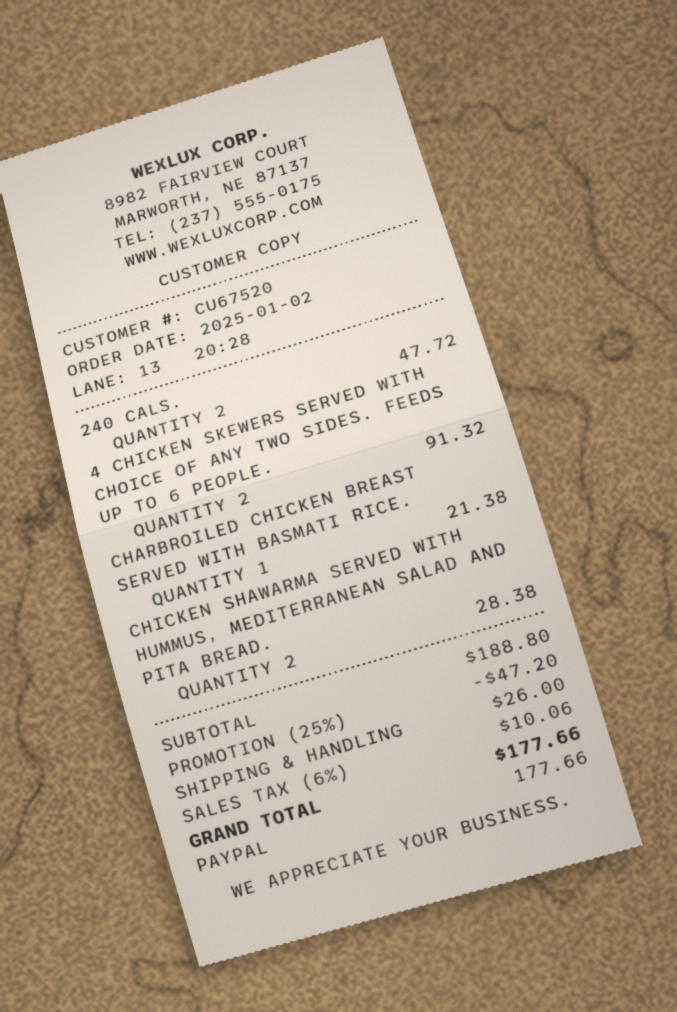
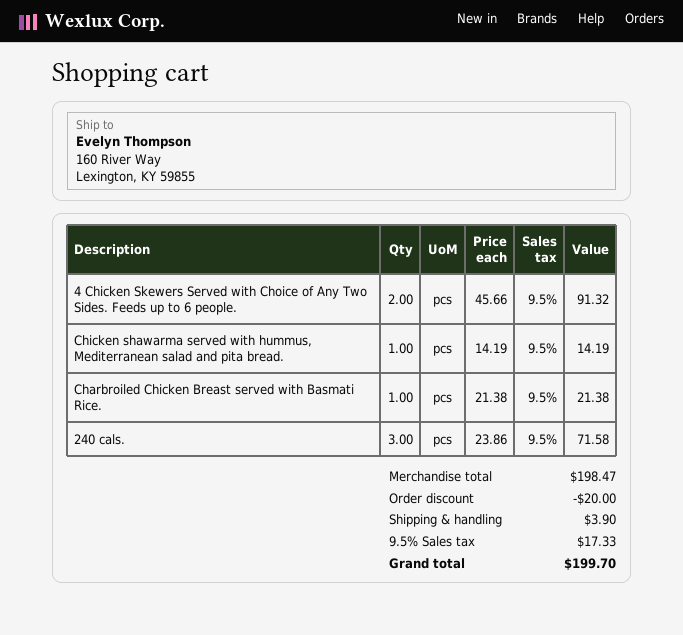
240 CALS.: 2 for 47.72 -> 3 for 71.58
CHICKEN SHAWARMA SERVED WITH HUMMUS, MEDITERRANEAN SALAD AND PITA BREAD.: 2 for 28.38 -> 1 for 14.19
subtotal: 188.80 -> 198.47
discount: 47.20 -> 20.00
shipping: 26.00 -> 3.90
tax: 6% = 10.06 -> 9.5% = 17.33
total: 177.66 -> 199.70

